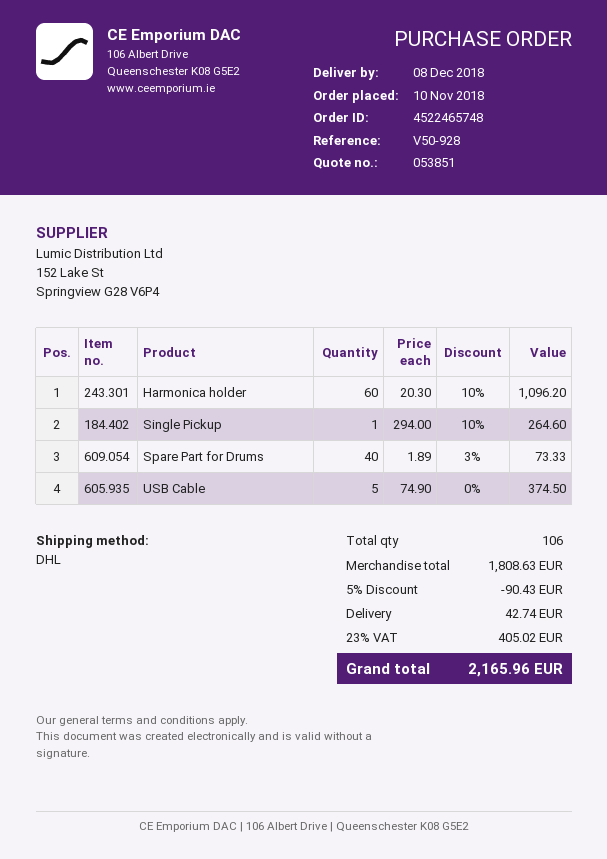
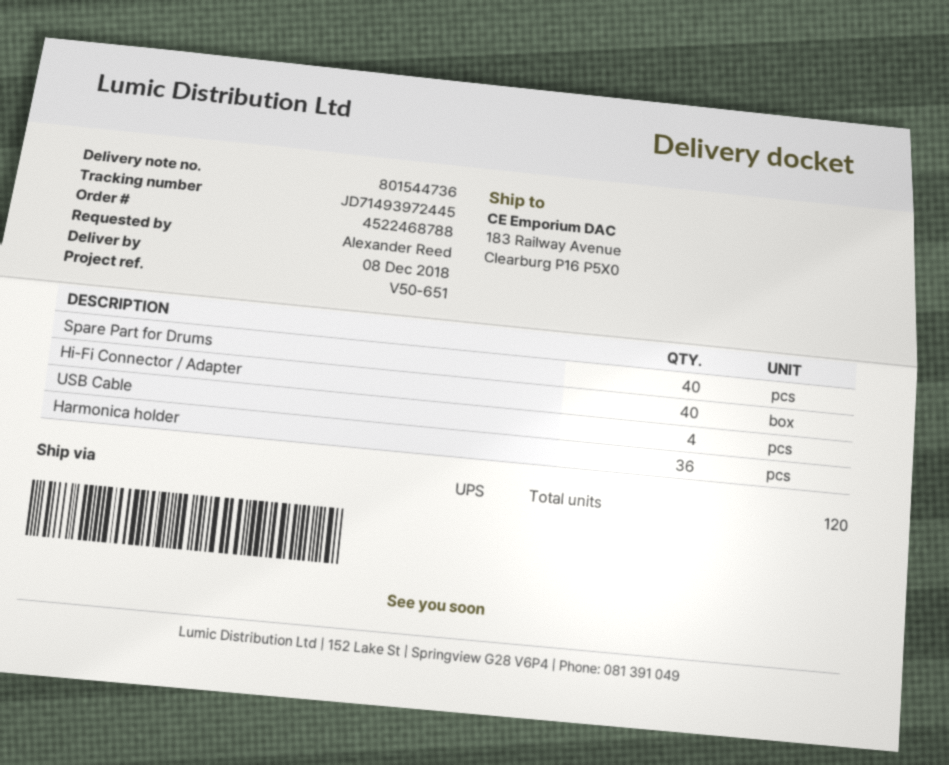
order number: 4522465748 -> 4522468788
reference: V50-928 -> V50-651
shipping method: DHL -> UPS
Harmonica holder: 60 -> 36
Single Pickup: 1 -> none
USB Cable: 5 -> 4
Hi-Fi Connector / Adapter: none -> 40
total quantity: 106 -> 120

